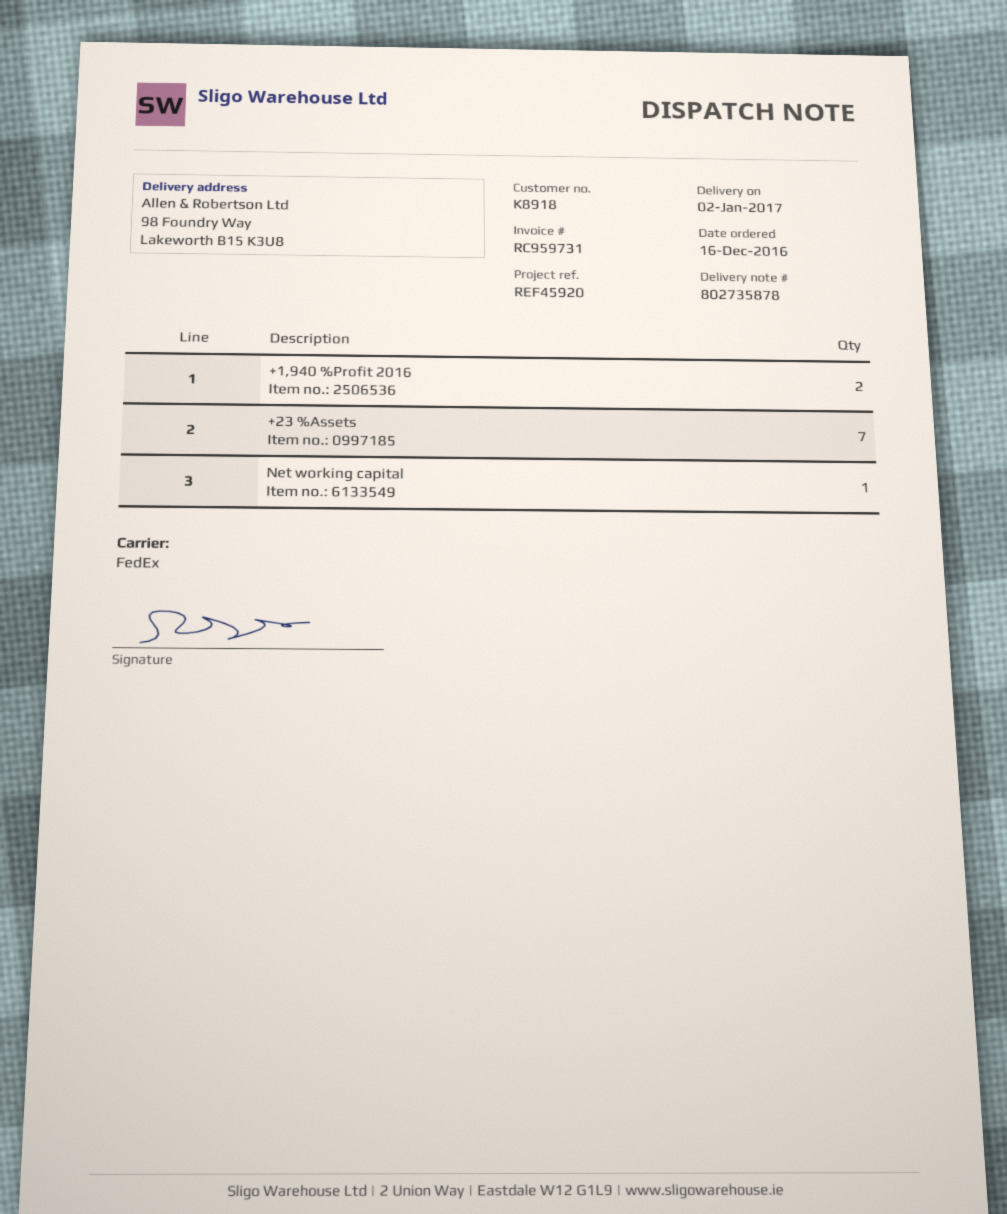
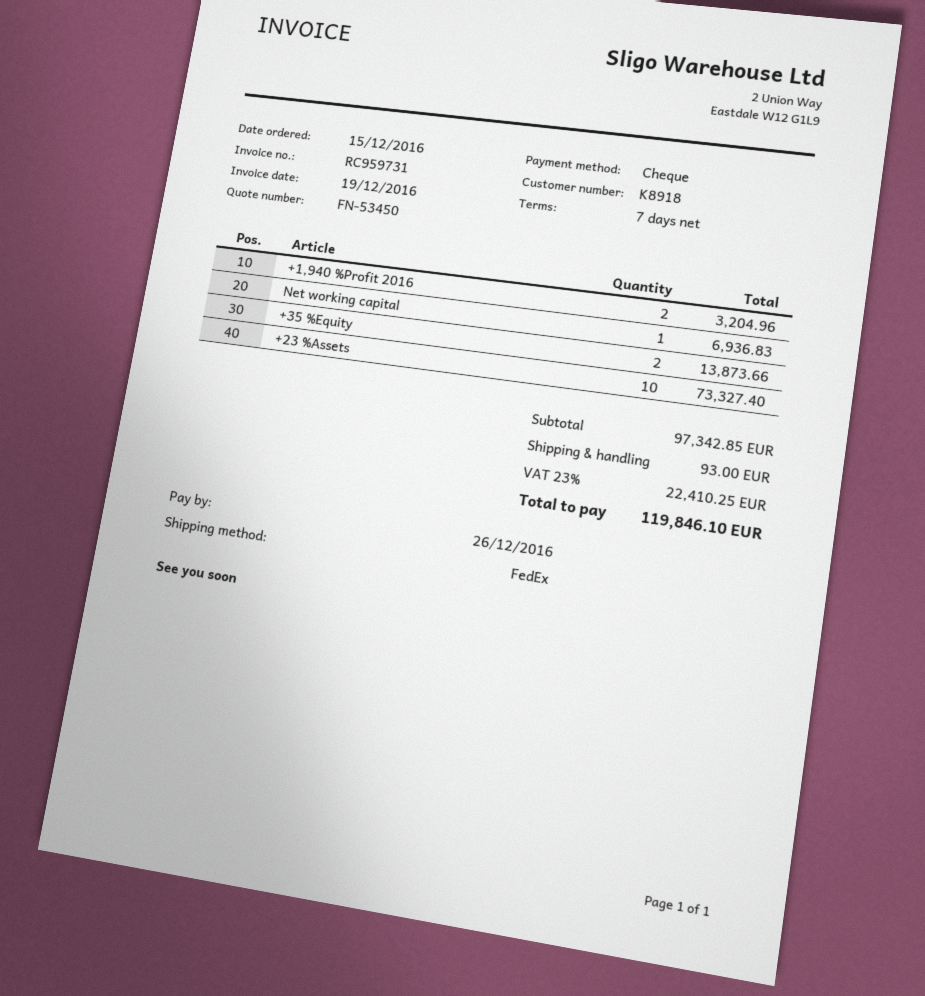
order date: 2016-12-16 -> 2016-12-15
+23 %Assets: 7 -> 10
+35 %Equity: none -> 2

